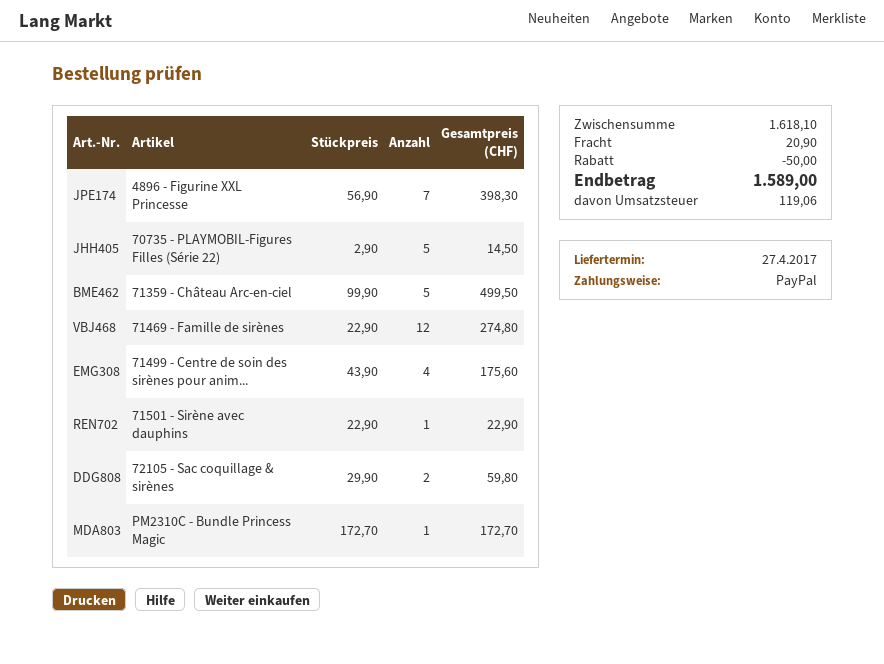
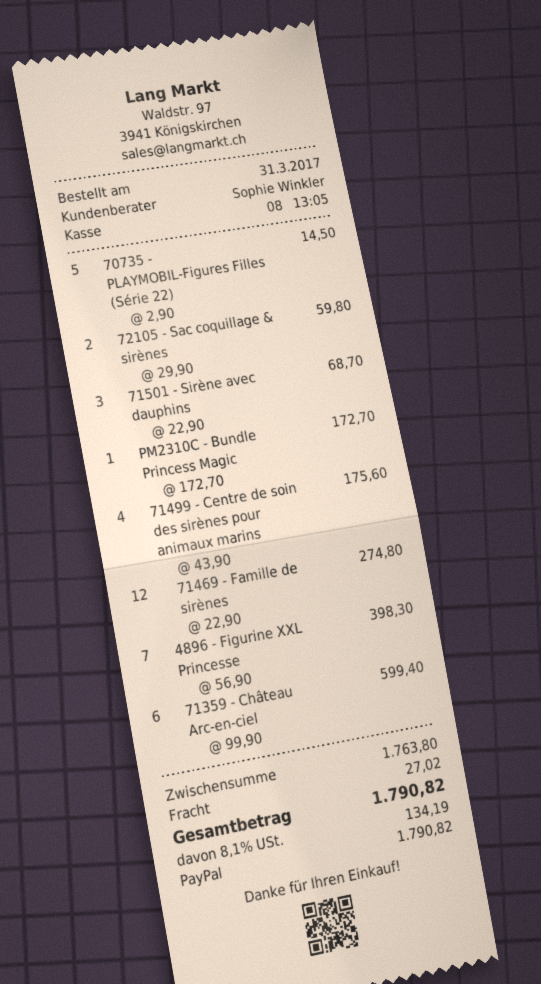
71359 - Château Arc-en-ciel: 5 x 99.90 = 499.50 -> 6 x 99.90 = 599.40
71501 - Sirène avec dauphins: 1 x 22.90 = 22.90 -> 3 x 22.90 = 68.70
subtotal: 1618.10 -> 1763.80
discount: 50.00 -> none
shipping: 20.90 -> 27.02
tax: 119.06 -> 134.19
total: 1589.00 -> 1790.82

